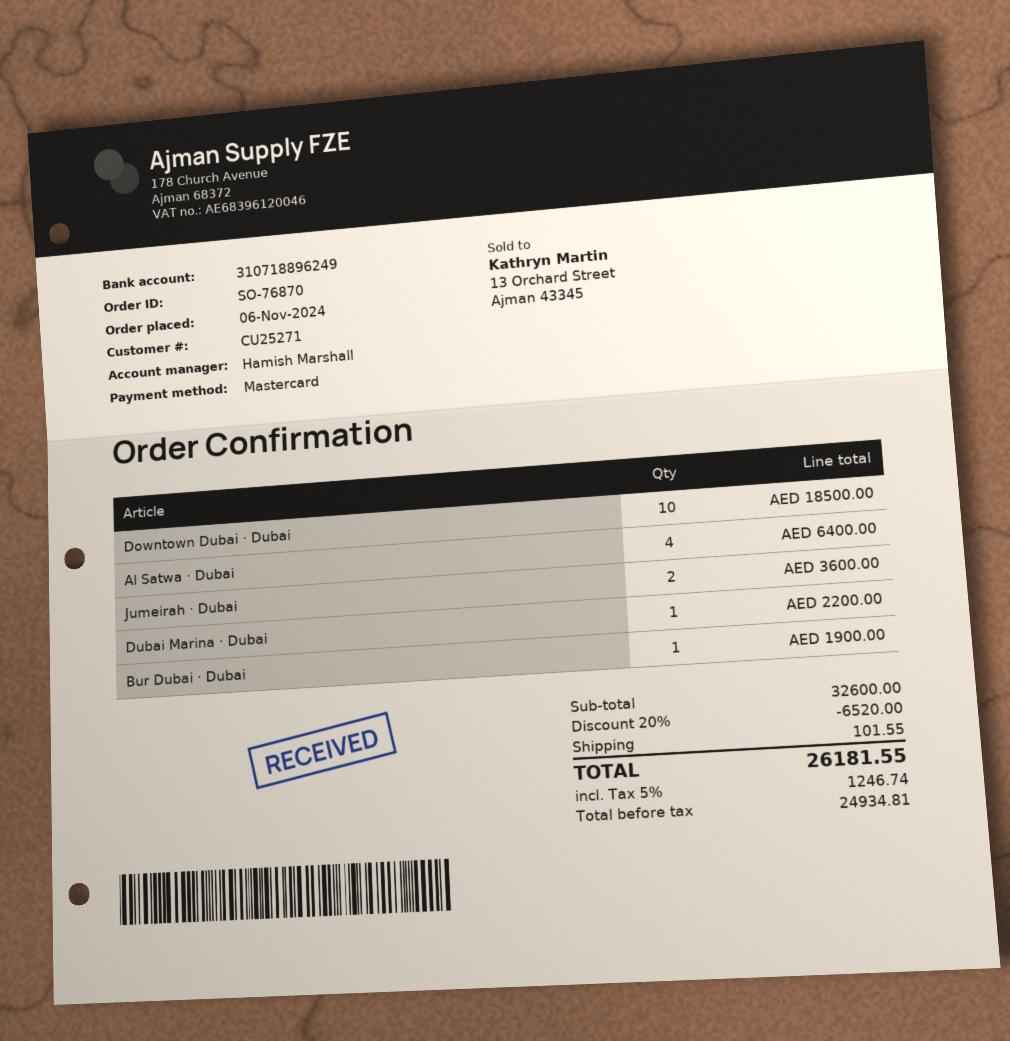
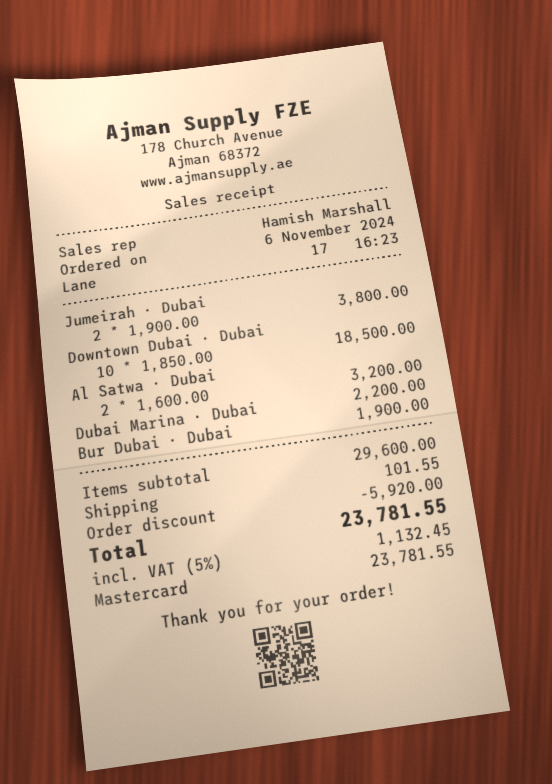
Al Satwa · Dubai: 4 for 6400.00 -> 2 for 3200.00
Jumeirah · Dubai: 2 for 3600.00 -> 2 for 3800.00
subtotal: 32600.00 -> 29600.00
discount: 6520.00 -> 5920.00
tax: 5% = 1246.74 -> 5% = 1132.45
total: 26181.55 -> 23781.55

